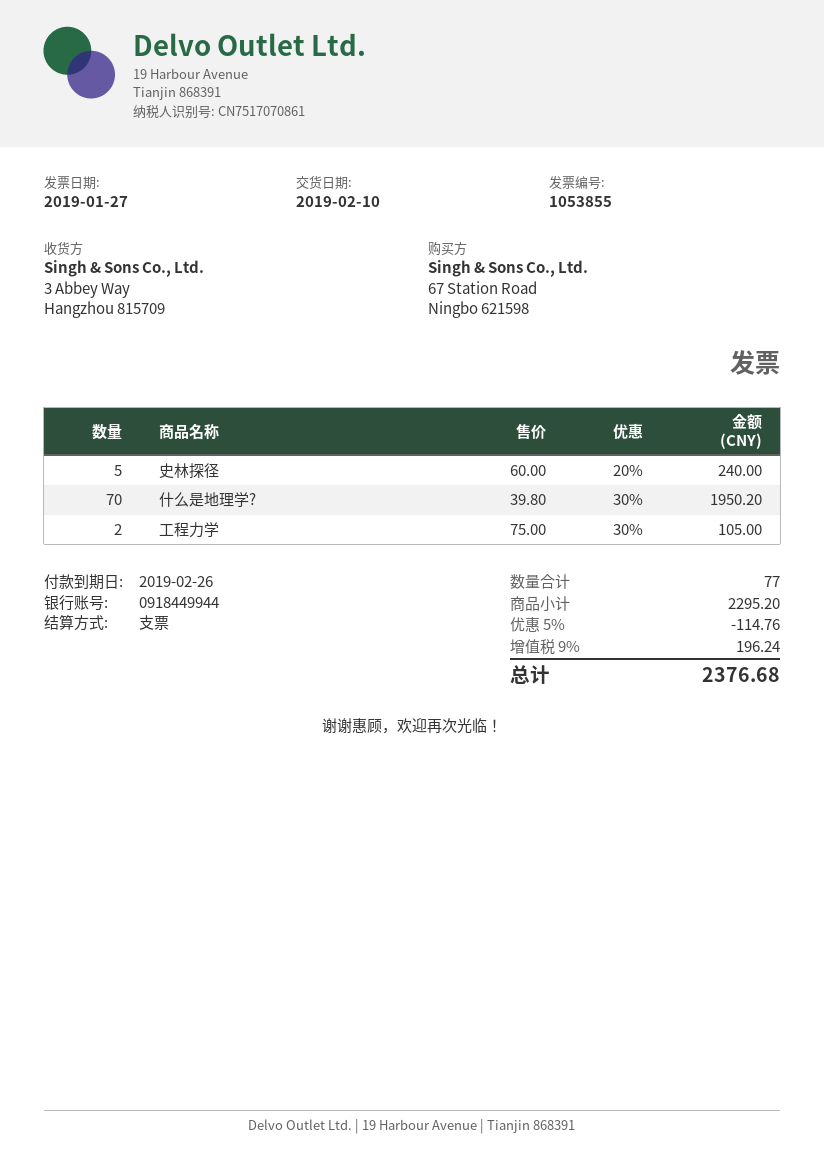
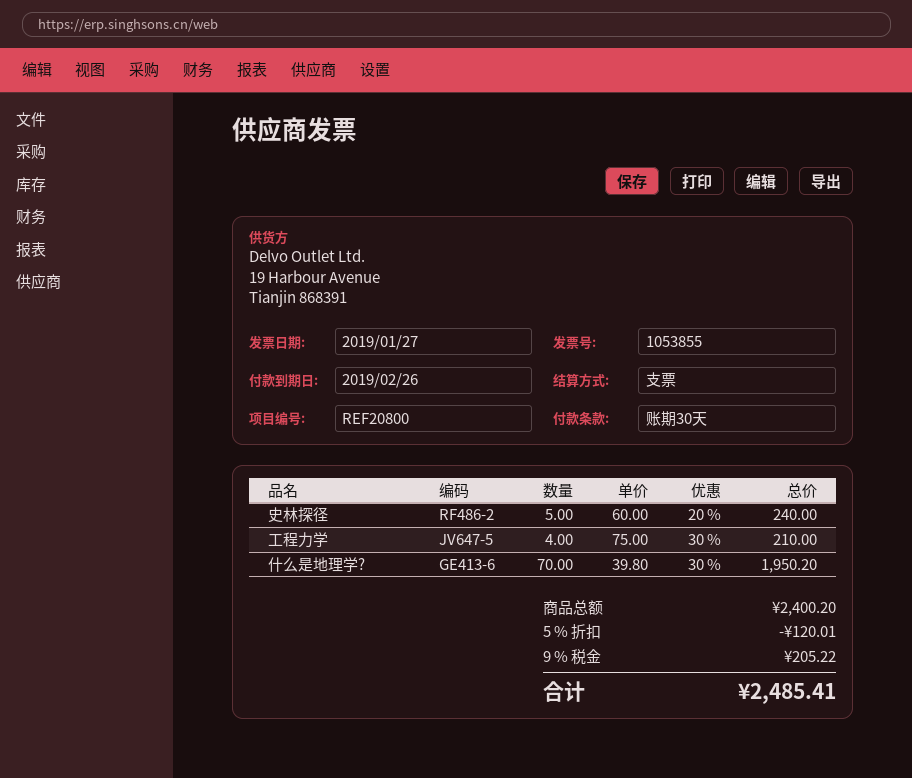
工程力学: 2 x 75.00 - 30% = 105.00 -> 4 x 75.00 - 30% = 210.00
subtotal: 2295.20 -> 2400.20
discount: 5% = 114.76 -> 5% = 120.01
tax: 9% = 196.24 -> 9% = 205.22
total: 2376.68 -> 2485.41

